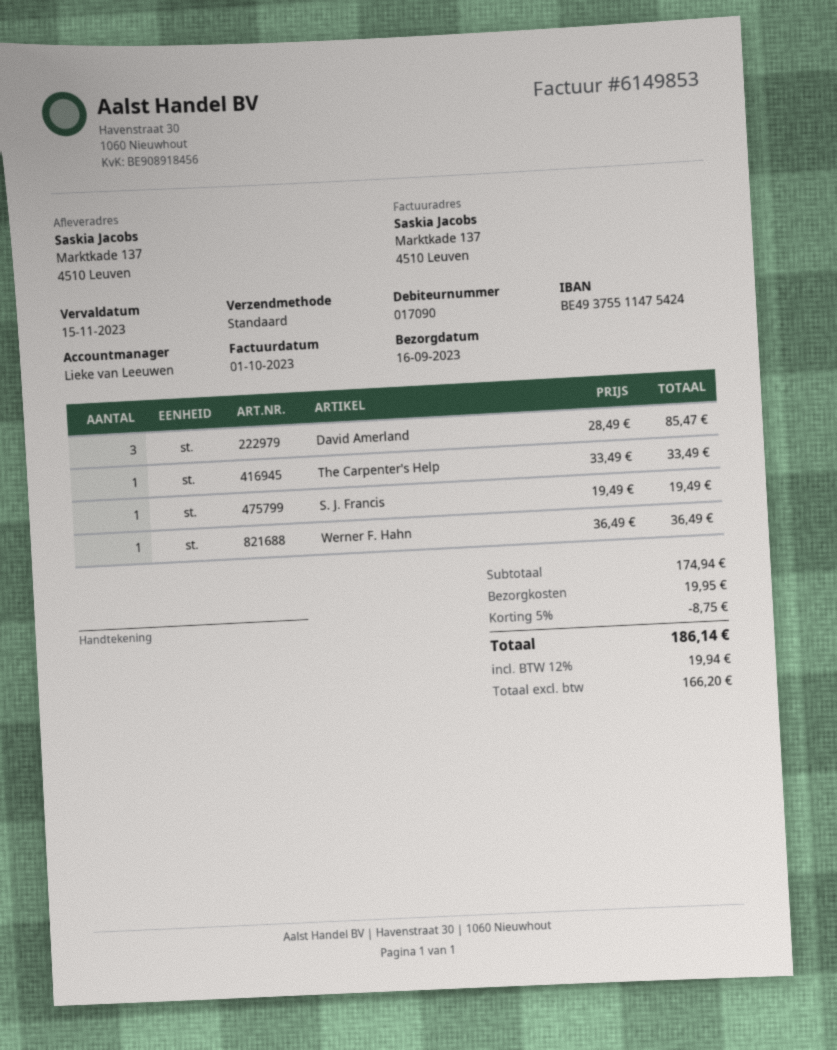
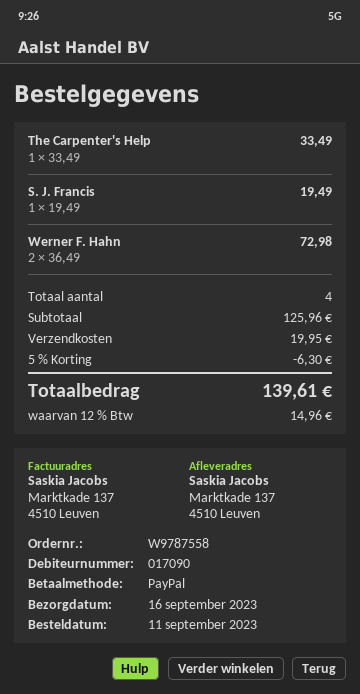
David Amerland: 3 x 28.49 = 85.47 -> none
Werner F. Hahn: 1 x 36.49 = 36.49 -> 2 x 36.49 = 72.98
subtotal: 174.94 -> 125.96
discount: 5% = 8.75 -> 5% = 6.30
tax: 12% = 19.94 -> 12% = 14.96
total: 186.14 -> 139.61

